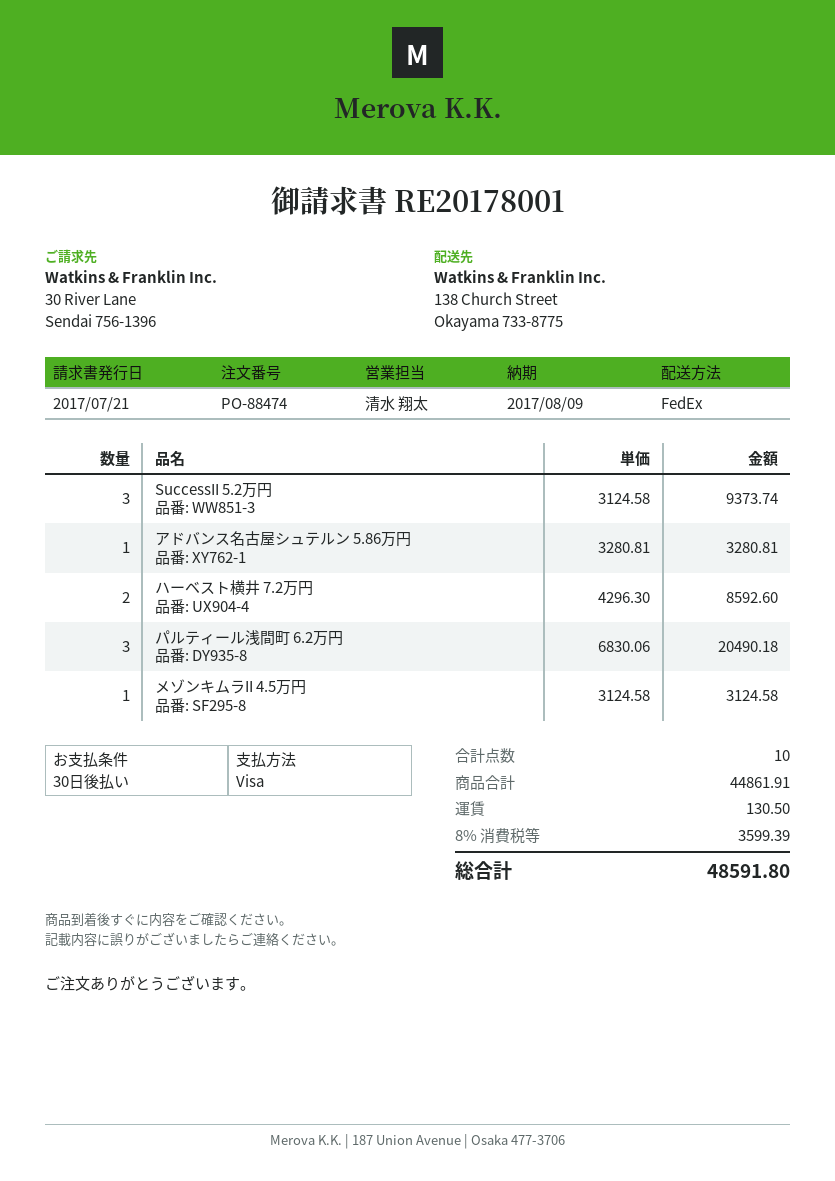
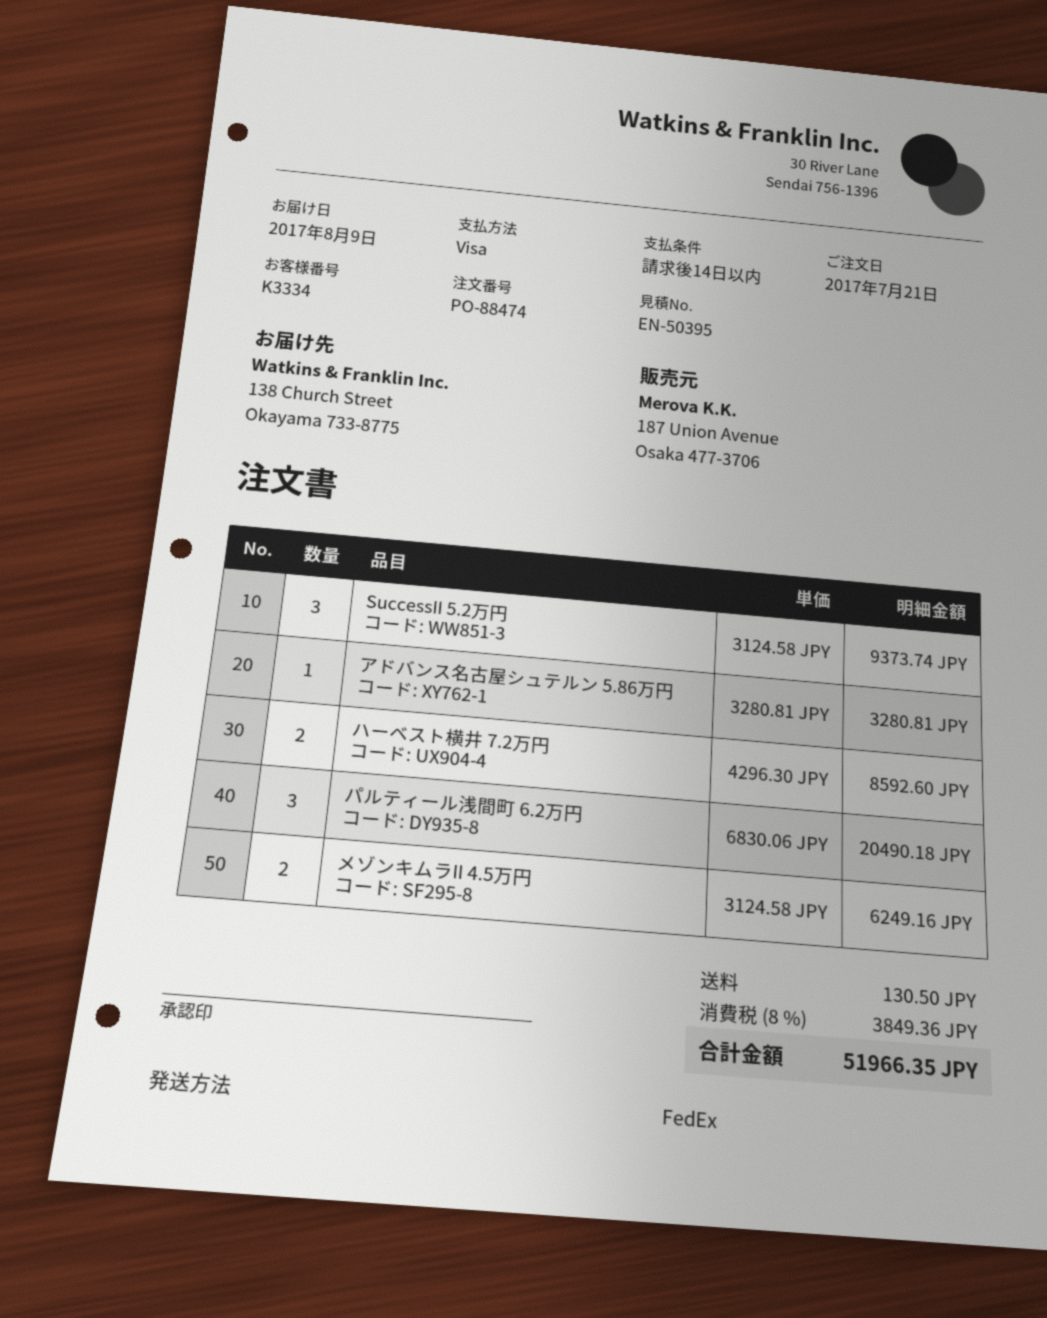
payment terms: 30 days -> 14 days
メゾンキムラII 4.5万円: 1 x 3124.58 = 3124.58 -> 2 x 3124.58 = 6249.16
tax: 8% = 3599.39 -> 8% = 3849.36
total: 48591.80 -> 51966.35

